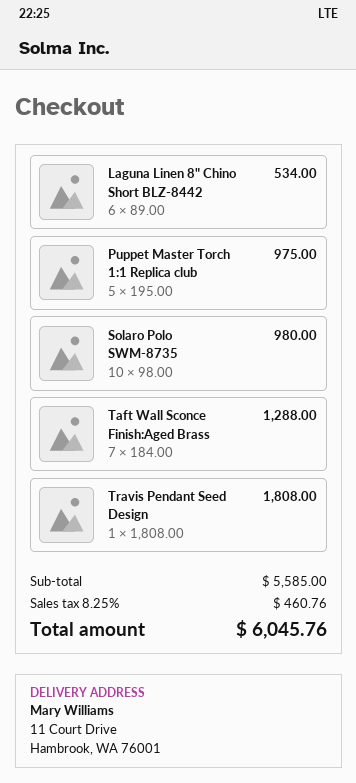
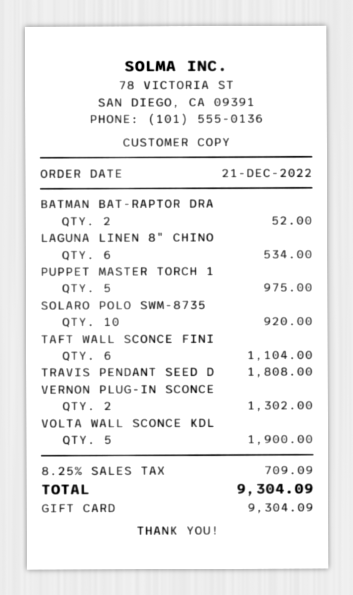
Solaro Polo SWM-8735: 10 for 980.00 -> 10 for 920.00
Taft Wall Sconce Finish:Aged Brass: 7 for 1288.00 -> 6 for 1104.00
BATMAN BAT-RAPTOR DRA: none -> 2 for 52.00
VERNON PLUG-IN SCONCE: none -> 2 for 1302.00
VOLTA WALL SCONCE KDL: none -> 5 for 1900.00
tax: 8.25% = 460.76 -> 8.25% = 709.09
total: 6045.76 -> 9304.09

